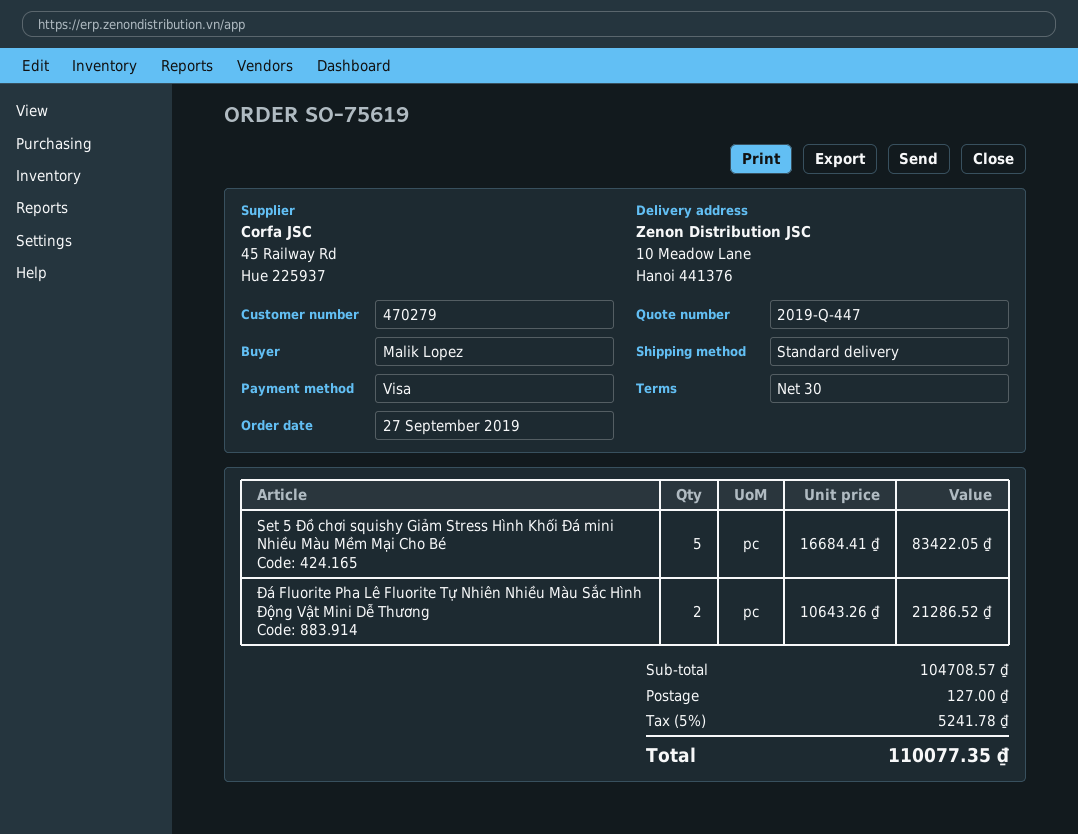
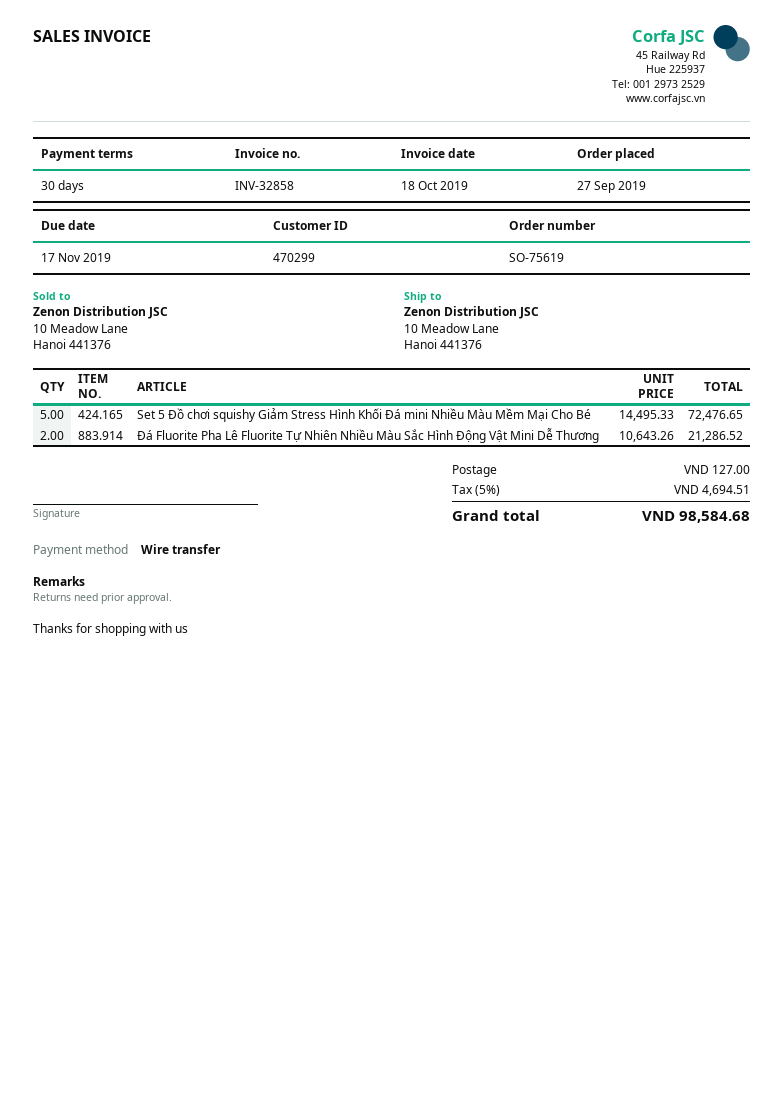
customer number: 470279 -> 470299
payment method: Visa -> bank transfer
Set 5 Đồ chơi squishy Giảm Stress Hình Khối Đá mini Nhiều Màu Mềm Mại Cho Bé: 5 x 16684.41 = 83422.05 -> 5 x 14495.33 = 72476.65
tax: 5% = 5241.78 -> 5% = 4694.51
total: 110077.35 -> 98584.68

